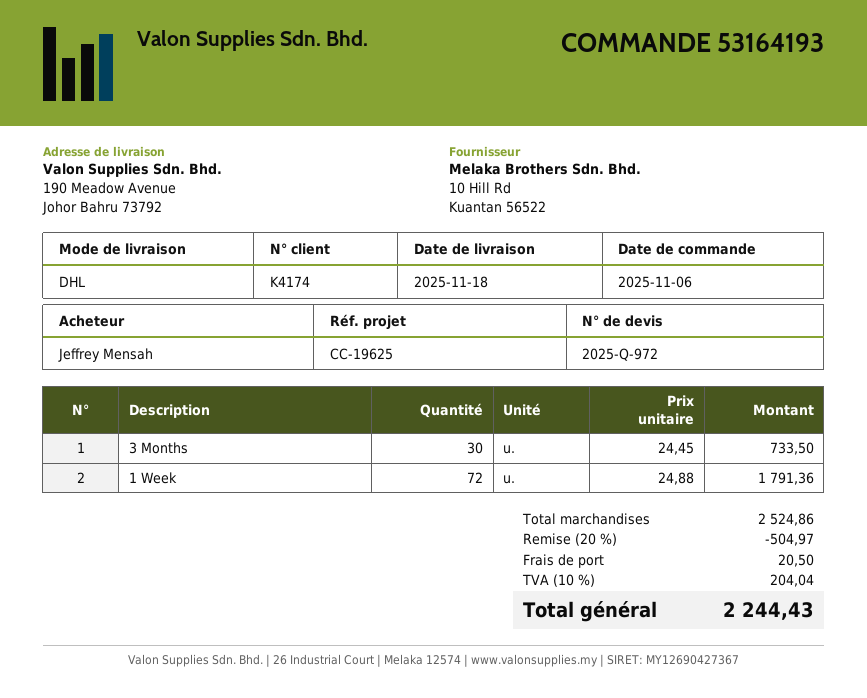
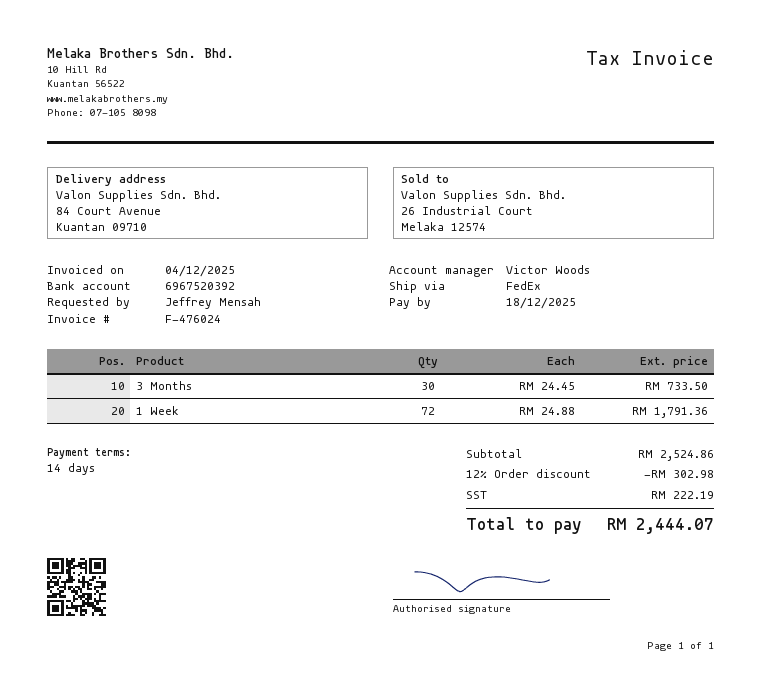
shipping method: DHL -> FedEx
ship to: 190 Meadow Avenue, Johor Bahru 73792 -> 84 Court Avenue, Kuantan 09710
discount: 20% = 504.97 -> 12% = 302.98
shipping: 20.50 -> none
tax: 204.04 -> 222.19
total: 2244.43 -> 2444.07

